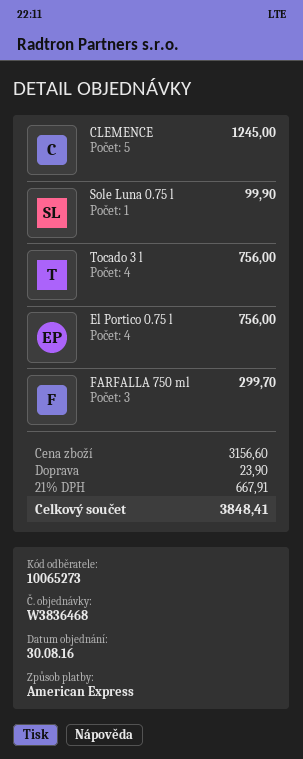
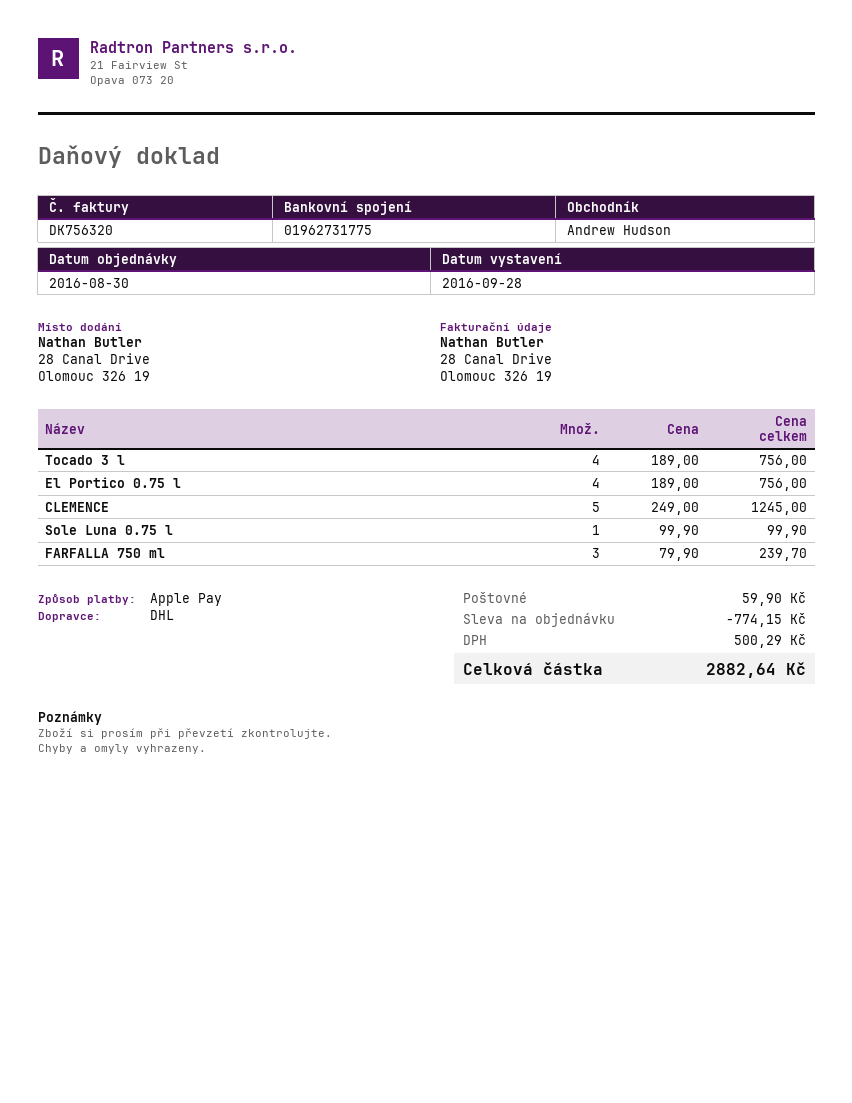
payment method: American Express -> Apple Pay
FARFALLA 750 ml: 3 for 299.70 -> 3 for 239.70
discount: none -> 774.15
shipping: 23.90 -> 59.90
tax: 667.91 -> 500.29
total: 3848.41 -> 2882.64

